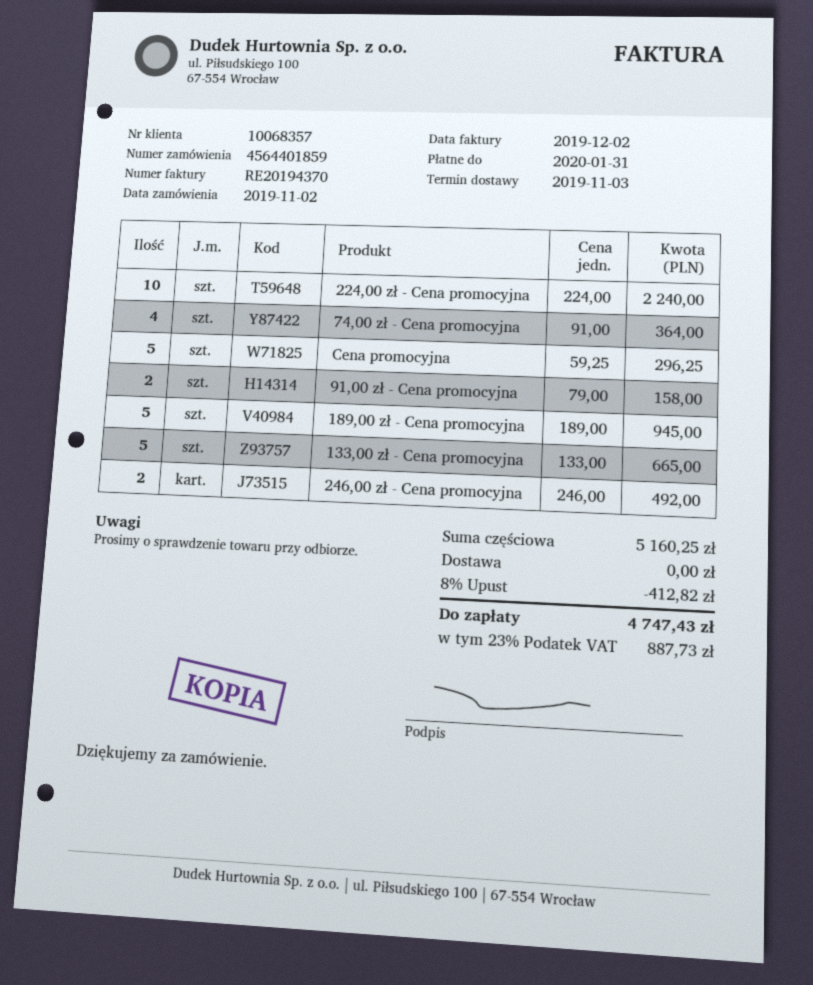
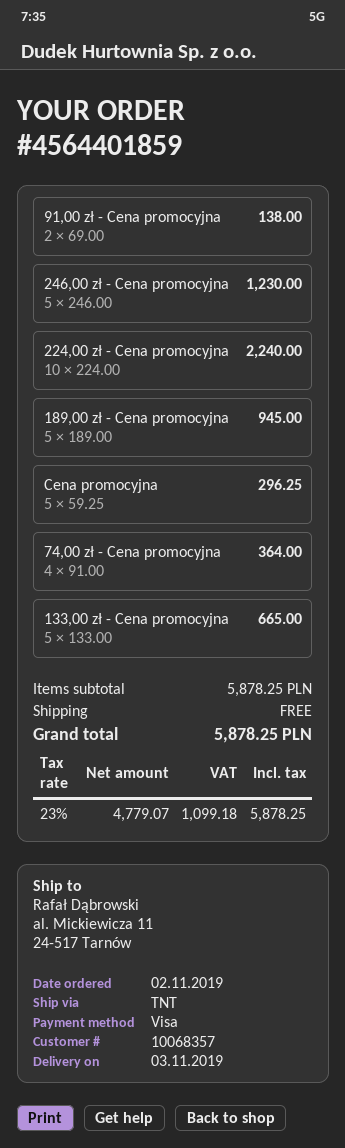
91,00 zł - Cena promocyjna: 2 x 79.00 = 158.00 -> 2 x 69.00 = 138.00
246,00 zł - Cena promocyjna: 2 x 246.00 = 492.00 -> 5 x 246.00 = 1230.00
subtotal: 5160.25 -> 5878.25
discount: 8% = 412.82 -> none
tax: 23% = 887.73 -> 23% = 1099.18
total: 4747.43 -> 5878.25

